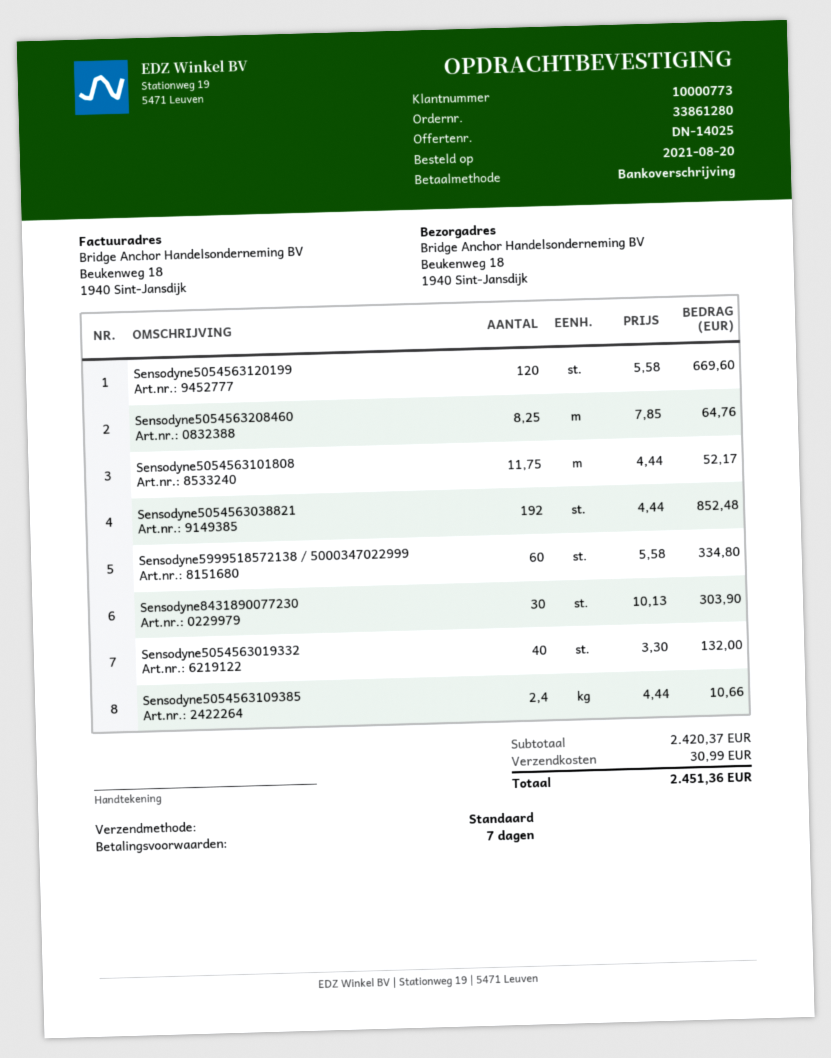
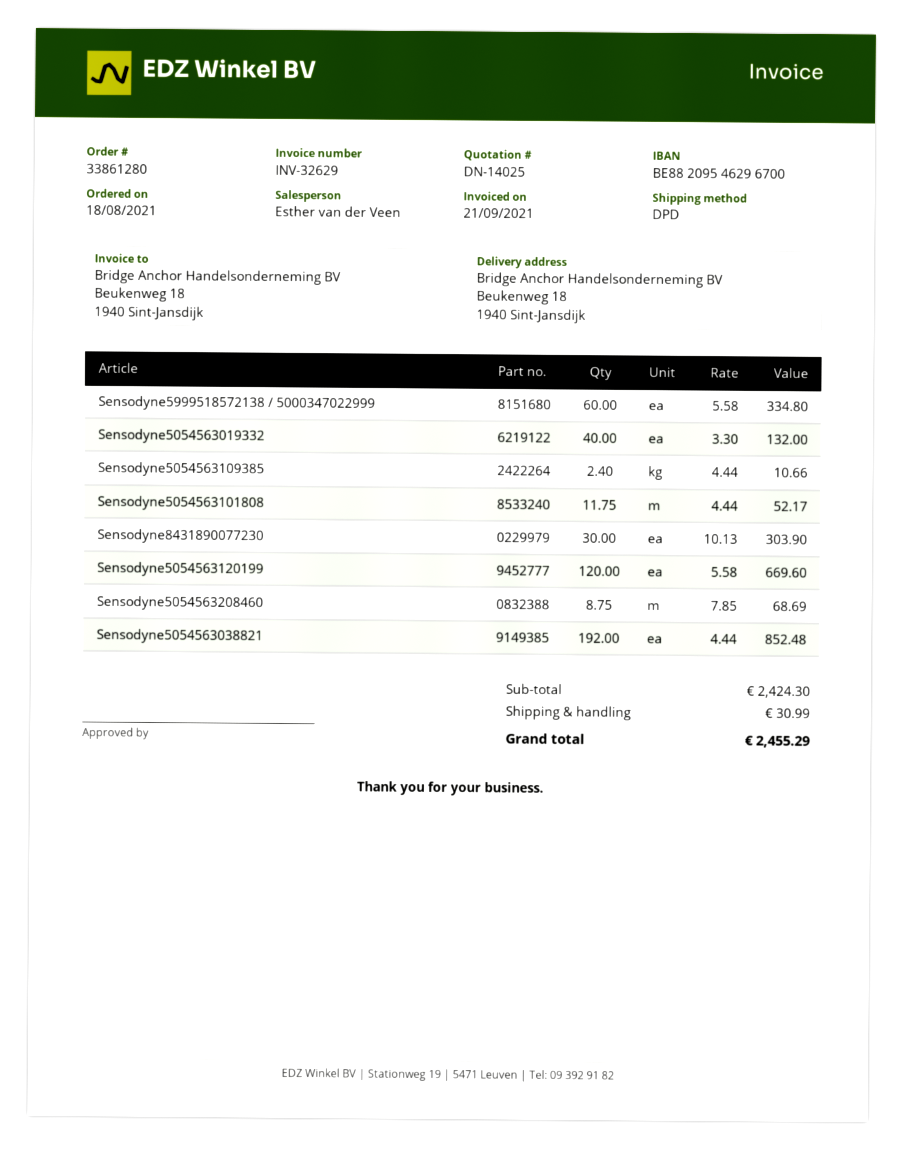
order date: 2021-08-20 -> 2021-08-18
shipping method: standard -> DPD
Sensodyne5054563208460: 8.25 x 7.85 = 64.76 -> 8.75 x 7.85 = 68.69
subtotal: 2420.37 -> 2424.30
total: 2451.36 -> 2455.29

